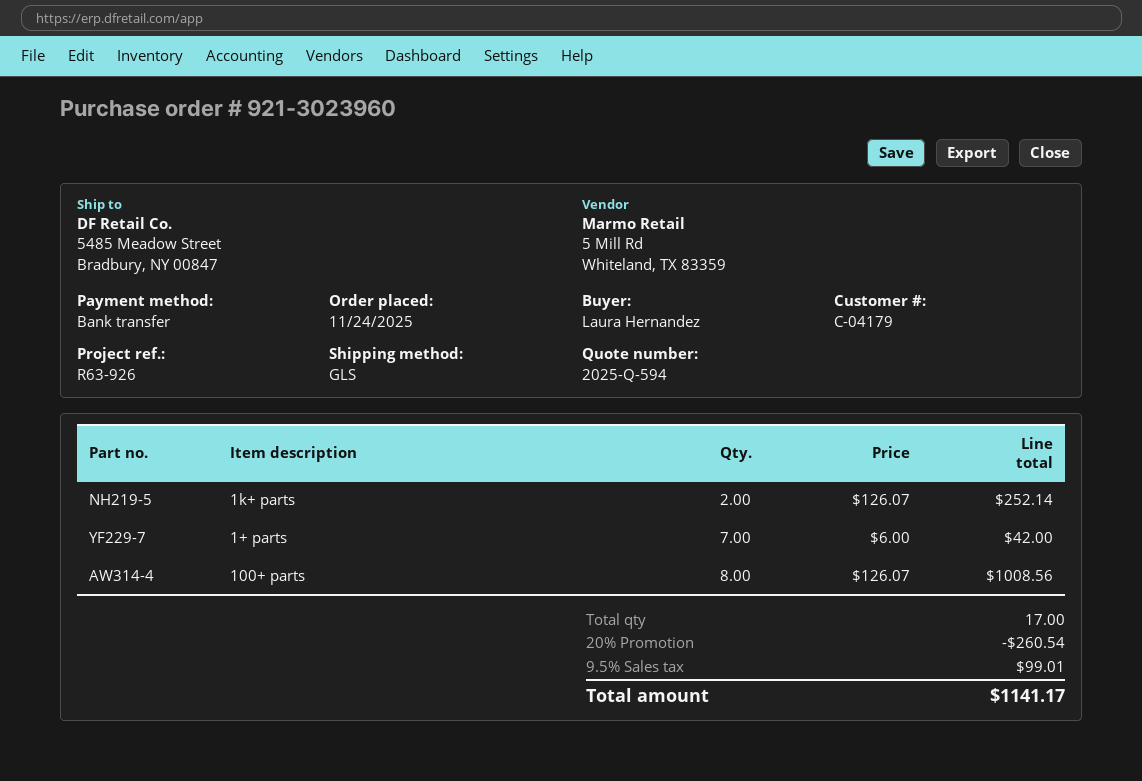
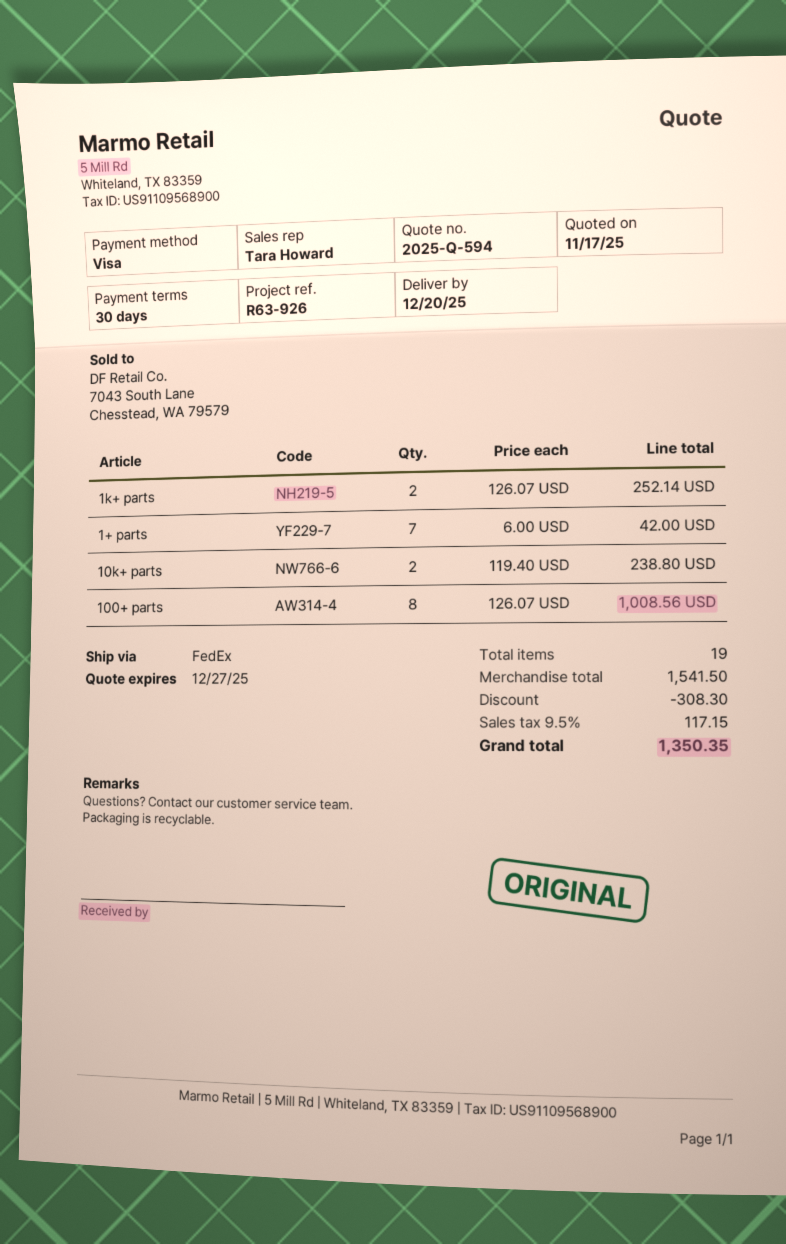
payment method: bank transfer -> Visa
shipping method: GLS -> FedEx
10k+ parts: none -> 2 x 119.40 = 238.80
total quantity: 17 -> 19
discount: 260.54 -> 308.30
tax: 9.5% = 99.01 -> 9.5% = 117.15
total: 1141.17 -> 1350.35

